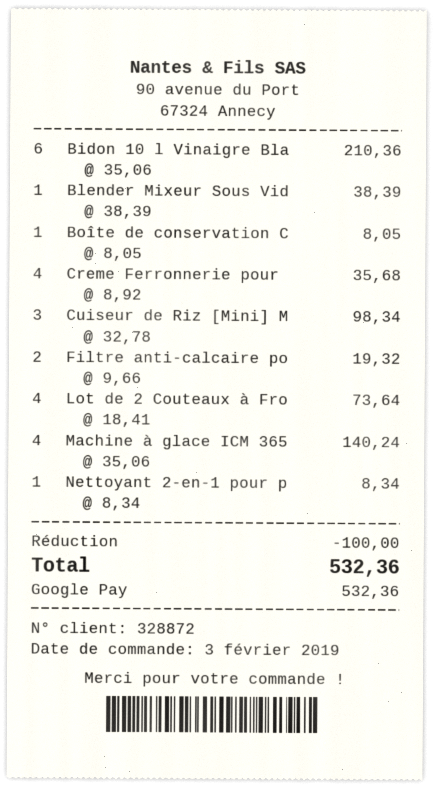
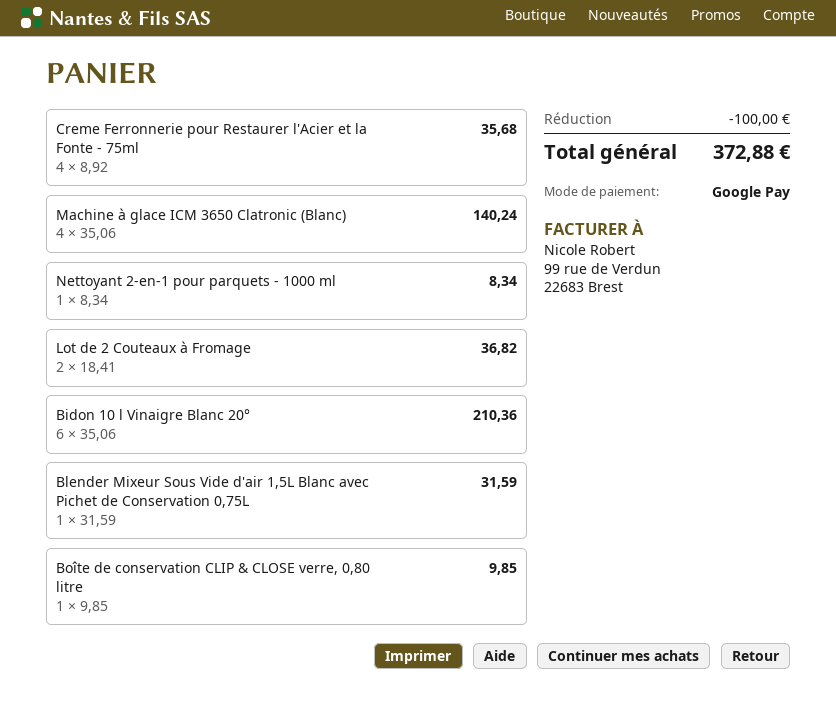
Blender Mixeur Sous Vid: 1 x 38.39 = 38.39 -> 1 x 31.59 = 31.59
Boîte de conservation C: 1 x 8.05 = 8.05 -> 1 x 9.85 = 9.85
Cuiseur de Riz [Mini] M: 3 x 32.78 = 98.34 -> none
Filtre anti-calcaire po: 2 x 9.66 = 19.32 -> none
Lot de 2 Couteaux à Fro: 4 x 18.41 = 73.64 -> 2 x 18.41 = 36.82
total: 532.36 -> 372.88

